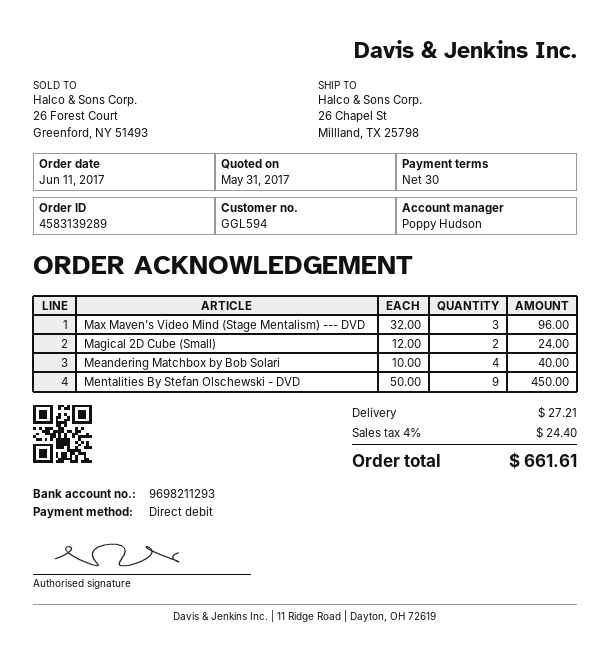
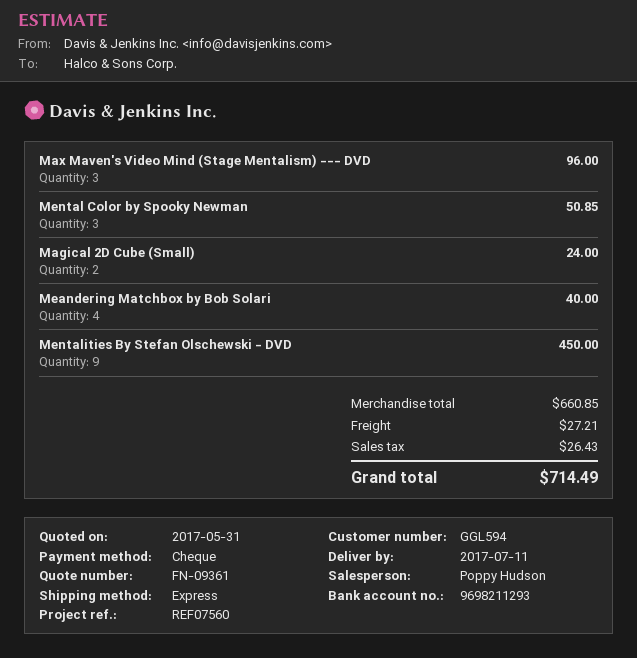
payment method: direct debit -> cheque
Mental Color by Spooky Newman: none -> 3 for 50.85
tax: 24.40 -> 26.43
total: 661.61 -> 714.49

